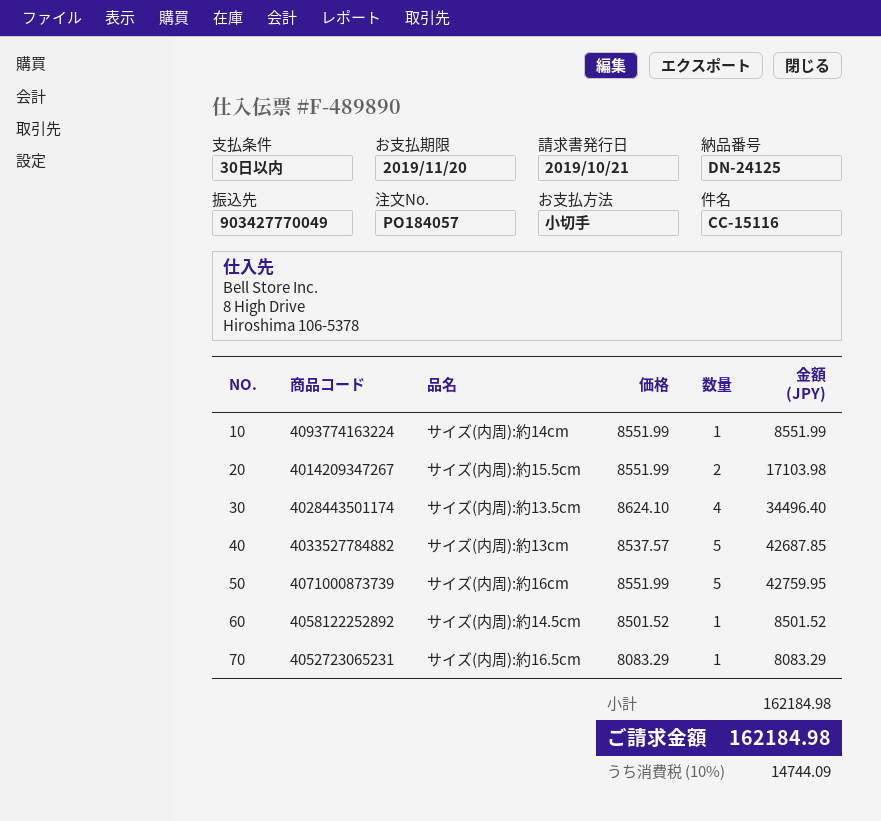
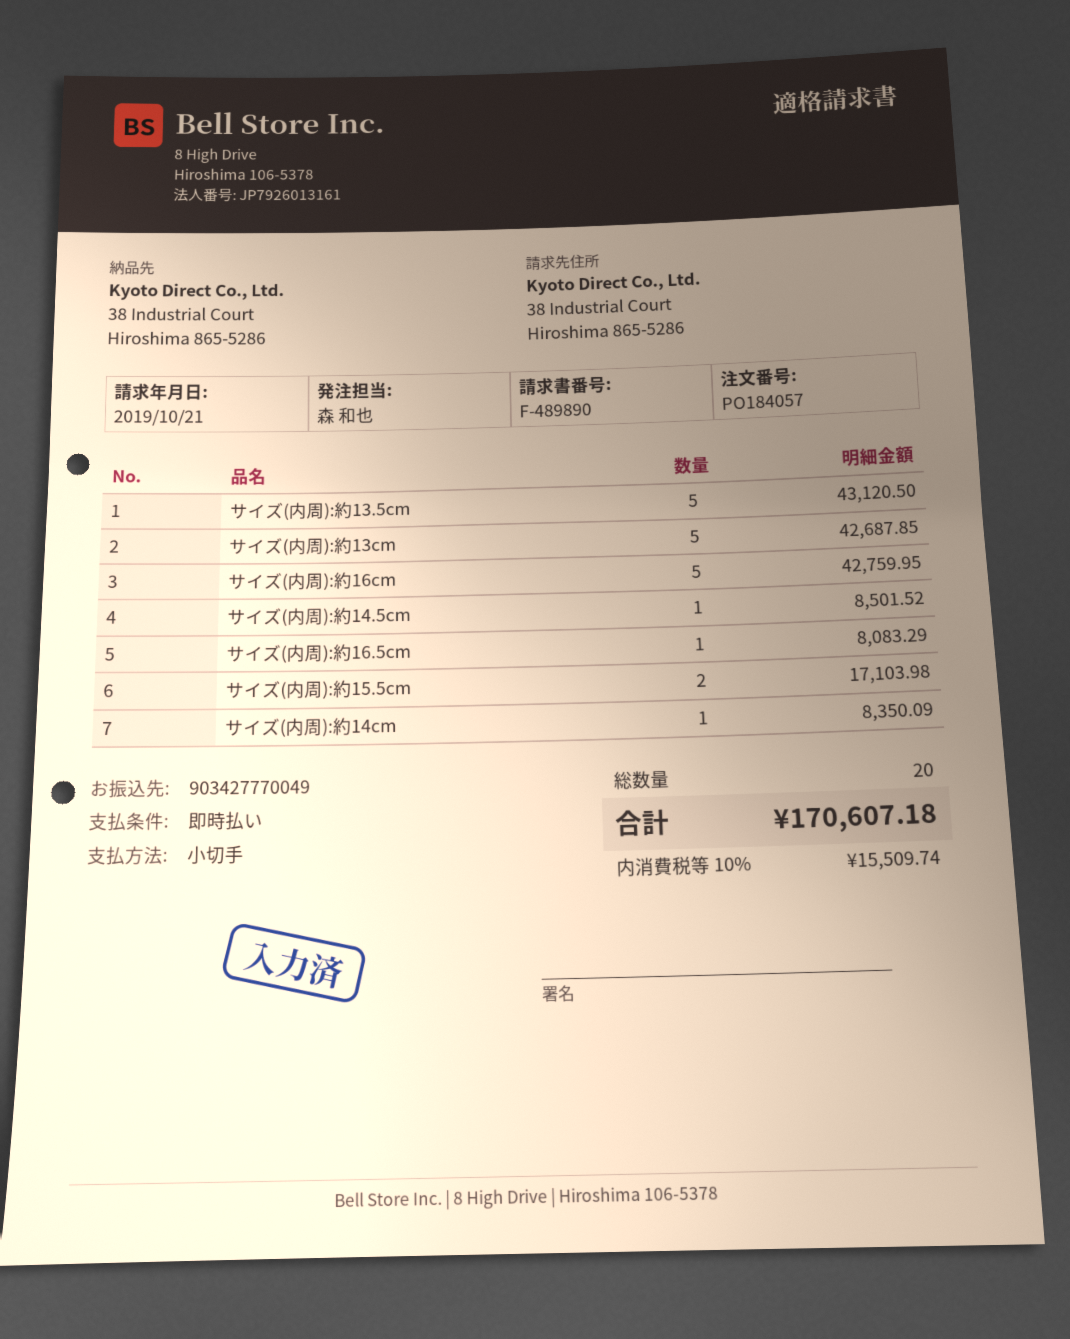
payment terms: 30 days -> on receipt
サイズ(内周):約14cm: 1 for 8551.99 -> 1 for 8350.09
サイズ(内周):約13.5cm: 4 for 34496.40 -> 5 for 43120.50
tax: 10% = 14744.09 -> 10% = 15509.74
total: 162184.98 -> 170607.18

